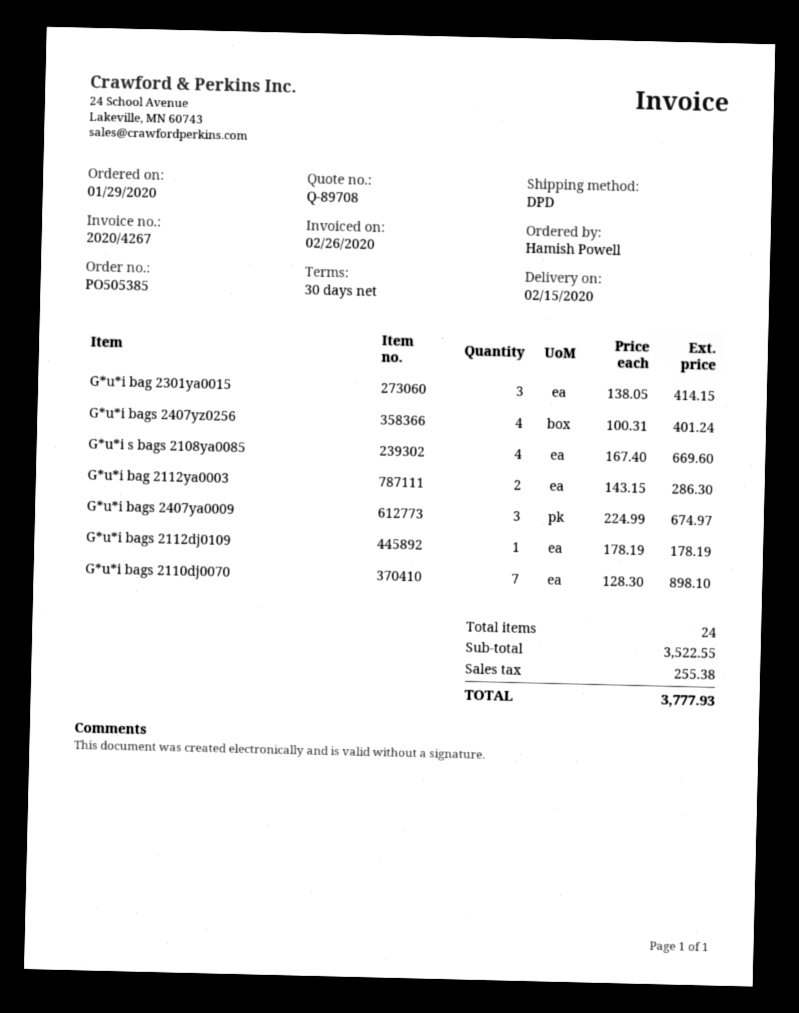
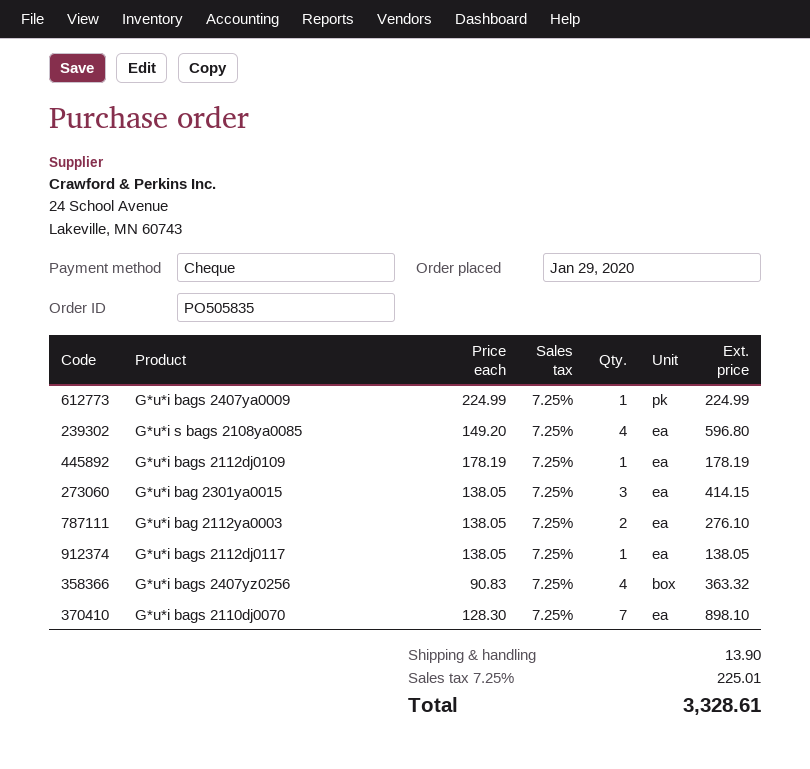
order number: PO505385 -> PO505835
G*u*i bags 2407yz0256: 4 x 100.31 = 401.24 -> 4 x 90.83 = 363.32
G*u*i s bags 2108ya0085: 4 x 167.40 = 669.60 -> 4 x 149.20 = 596.80
G*u*i bag 2112ya0003: 2 x 143.15 = 286.30 -> 2 x 138.05 = 276.10
G*u*i bags 2407ya0009: 3 x 224.99 = 674.97 -> 1 x 224.99 = 224.99
G*u*i bags 2112dj0117: none -> 1 x 138.05 = 138.05
shipping: none -> 13.90
tax: 255.38 -> 225.01
total: 3777.93 -> 3328.61

